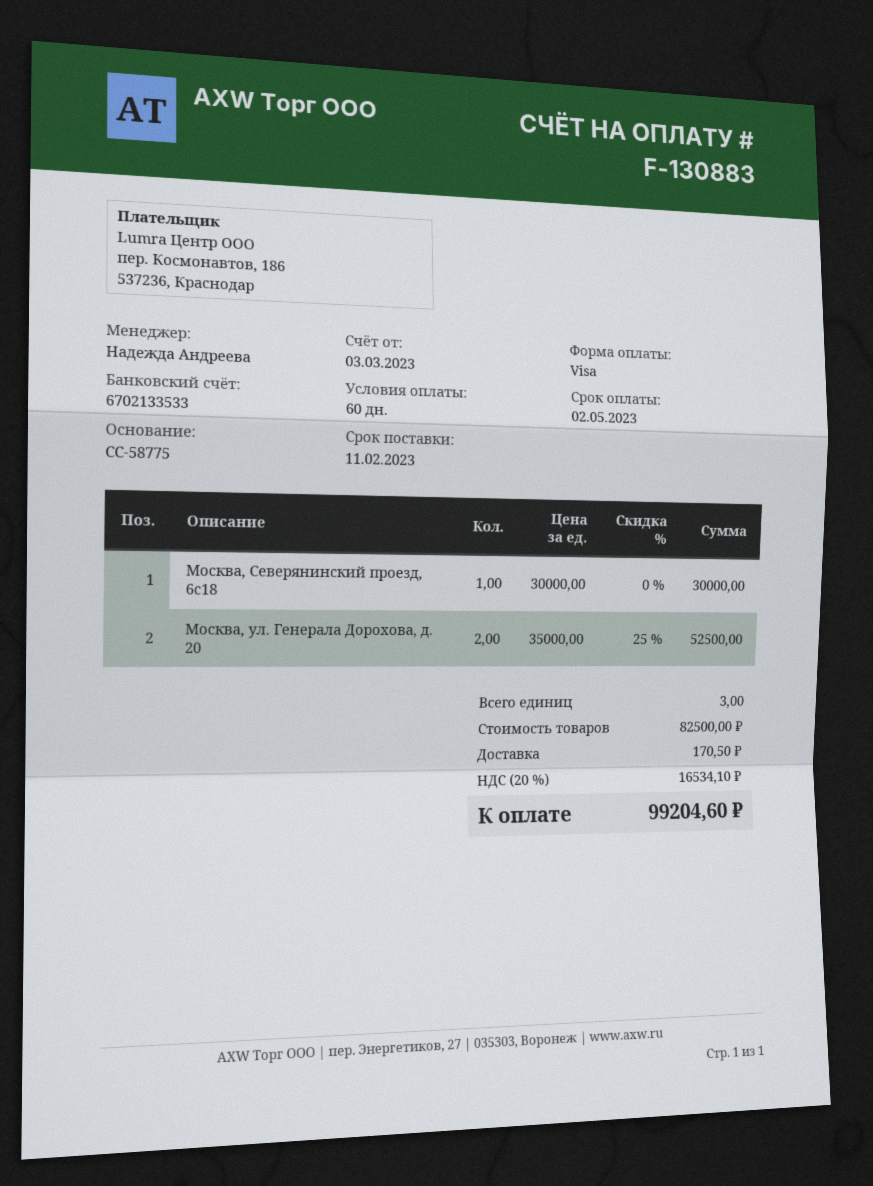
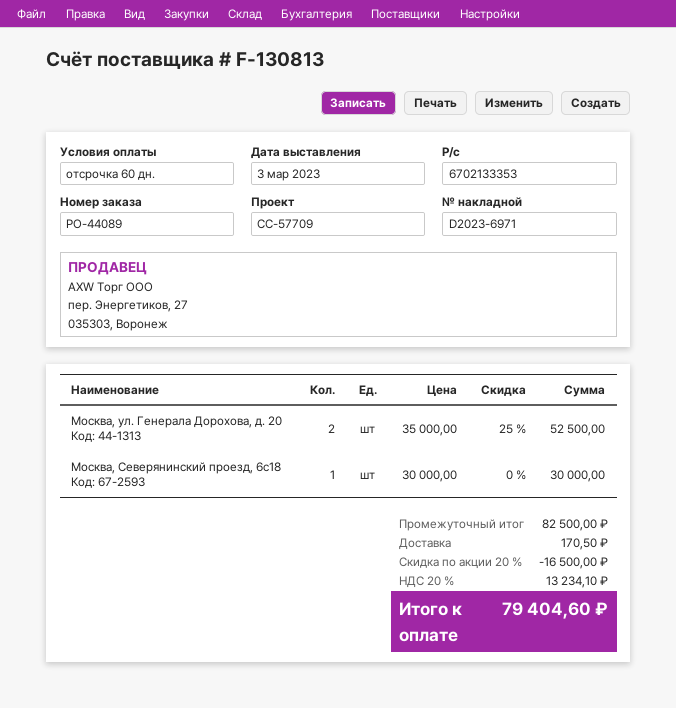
invoice number: F-130883 -> F-130813
reference: CC-58775 -> CC-57709
bank account: 6702133533 -> 6702133353
discount: none -> 20% = 16500.00
tax: 20% = 16534.10 -> 20% = 13234.10
total: 99204.60 -> 79404.60

